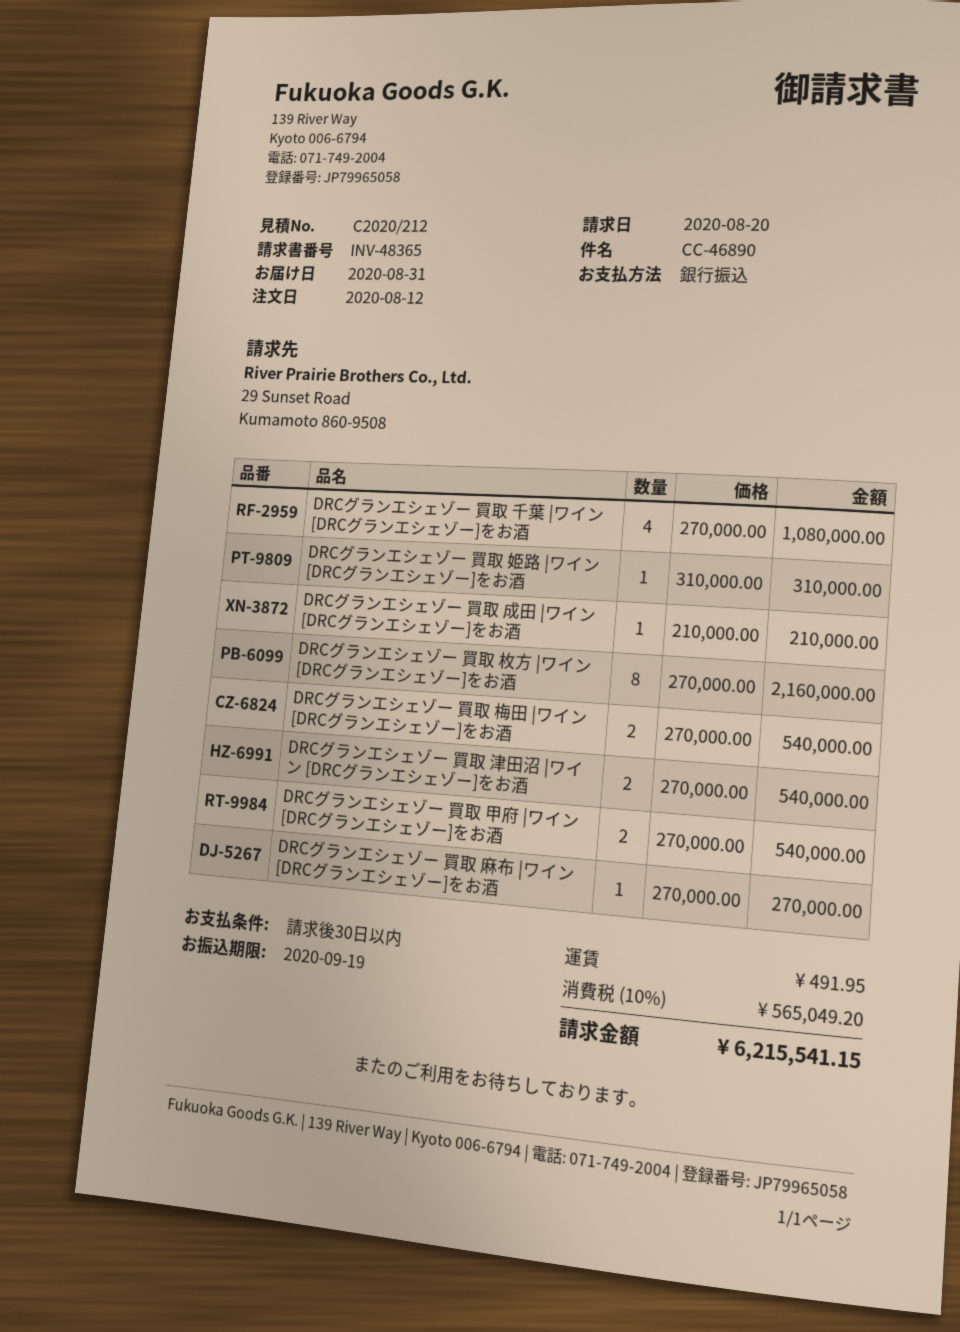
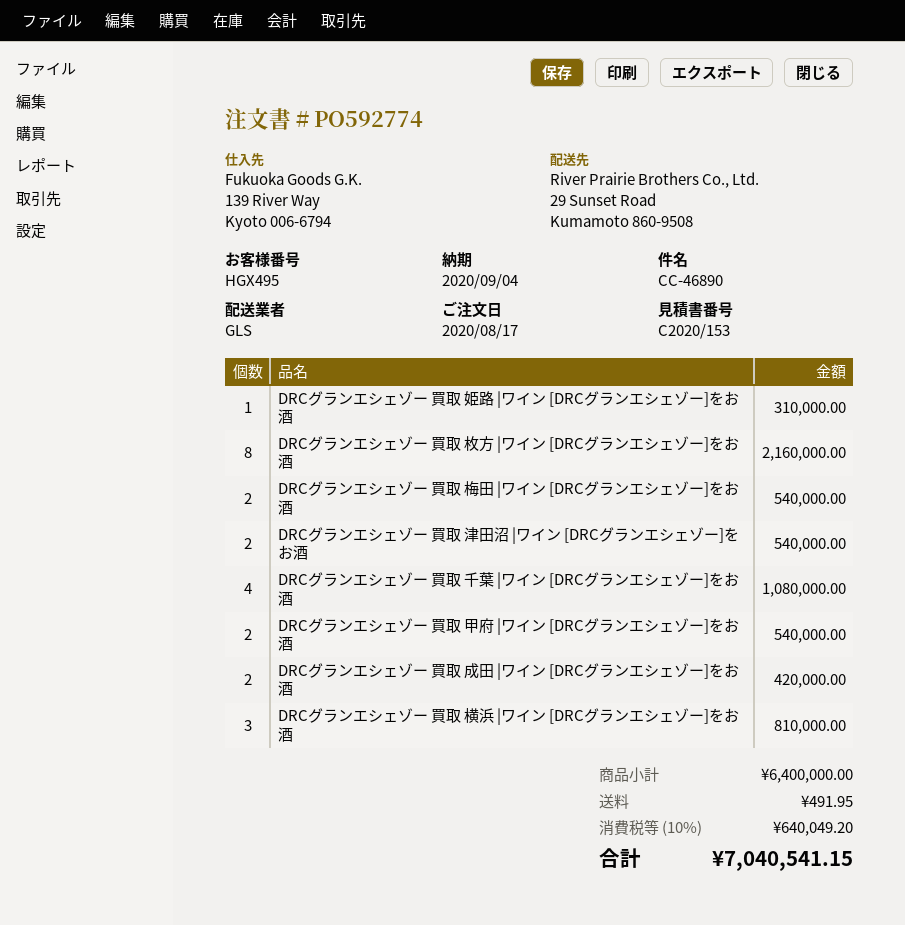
quote number: C2020/212 -> C2020/153
order date: 2020-08-12 -> 2020-08-17
delivery date: 2020-08-31 -> 2020-09-04
DRCグランエシェゾー 買取 成田 |ワイン [DRCグランエシェゾー]をお酒: 1 for 210000.00 -> 2 for 420000.00
DRCグランエシェゾー 買取 麻布 |ワイン [DRCグランエシェゾー]をお酒: 1 for 270000.00 -> none
DRCグランエシェゾー 買取 横浜 |ワイン [DRCグランエシェゾー]をお酒: none -> 3 for 810000.00
tax: 10% = 565049.20 -> 10% = 640049.20
total: 6215541.15 -> 7040541.15

